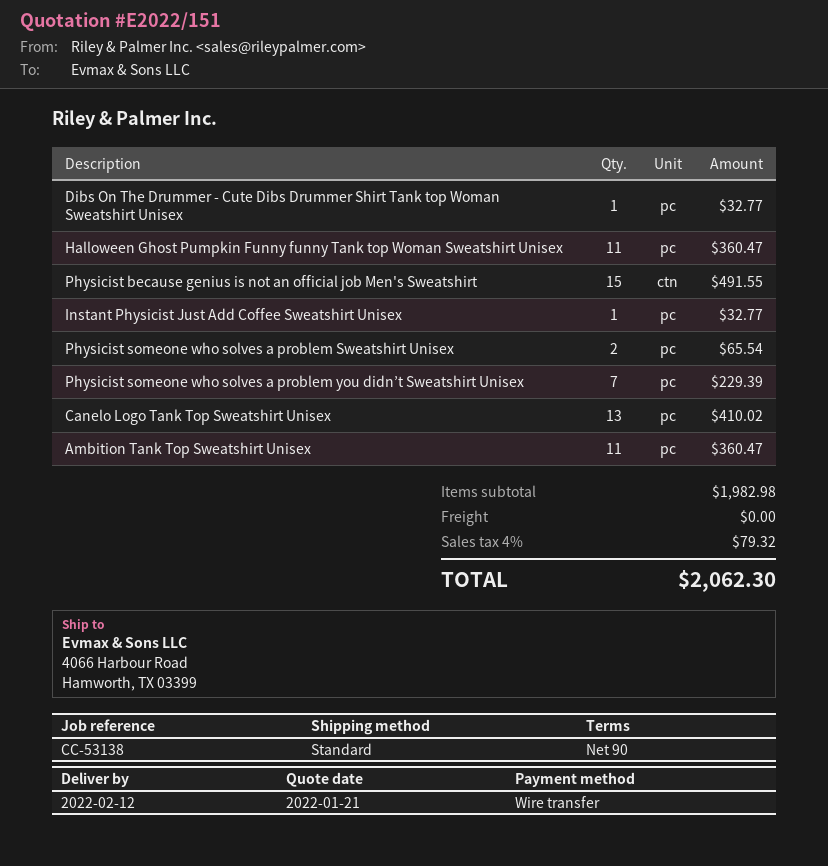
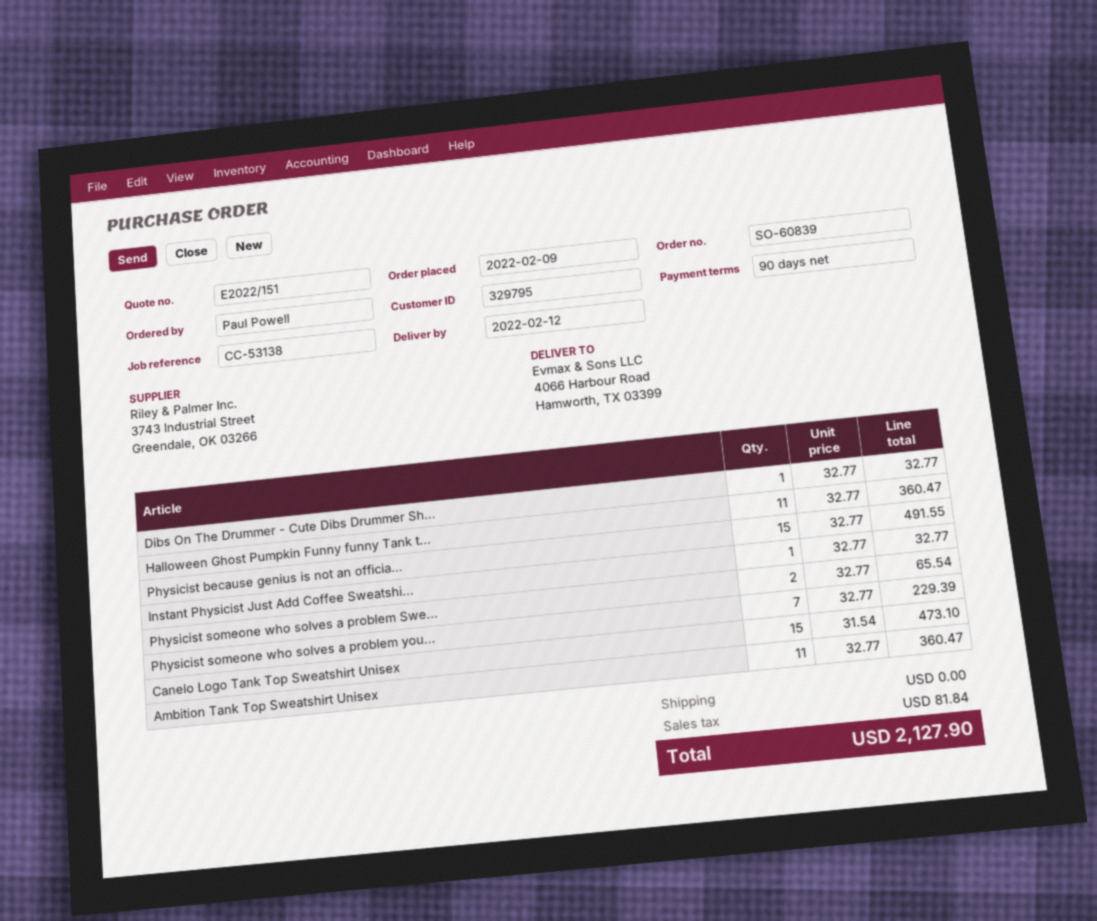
Canelo Logo Tank Top Sweatshirt Unisex: 13 for 410.02 -> 15 for 473.10
tax: 79.32 -> 81.84
total: 2062.30 -> 2127.90

